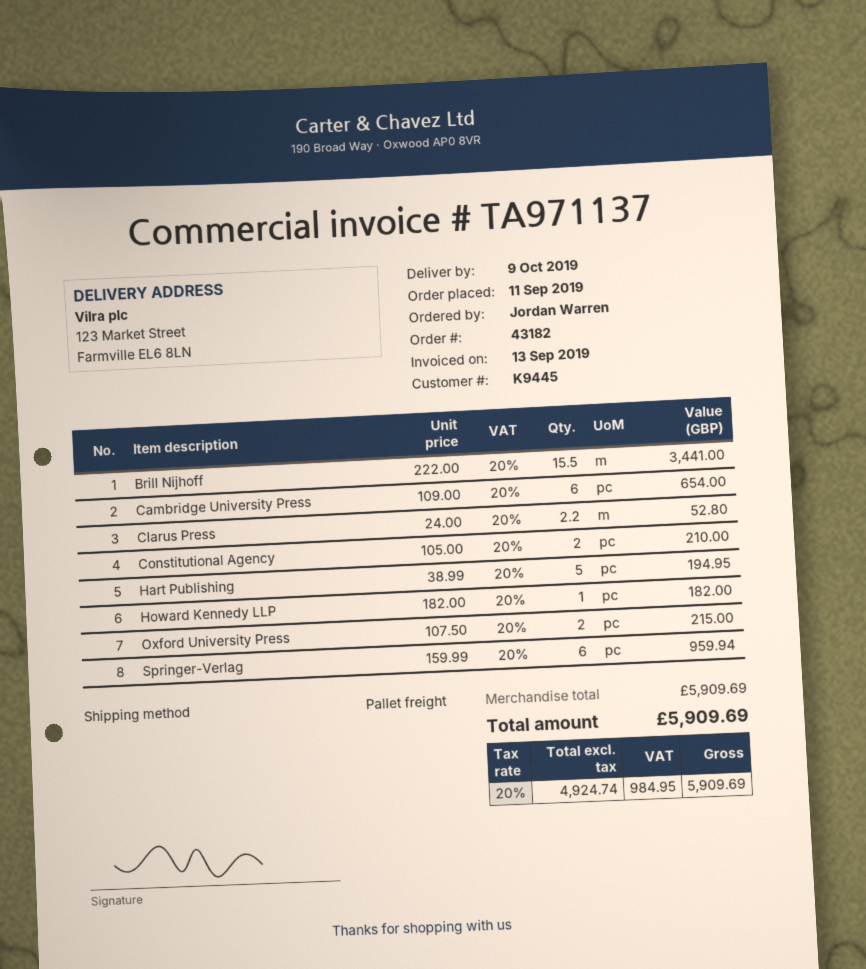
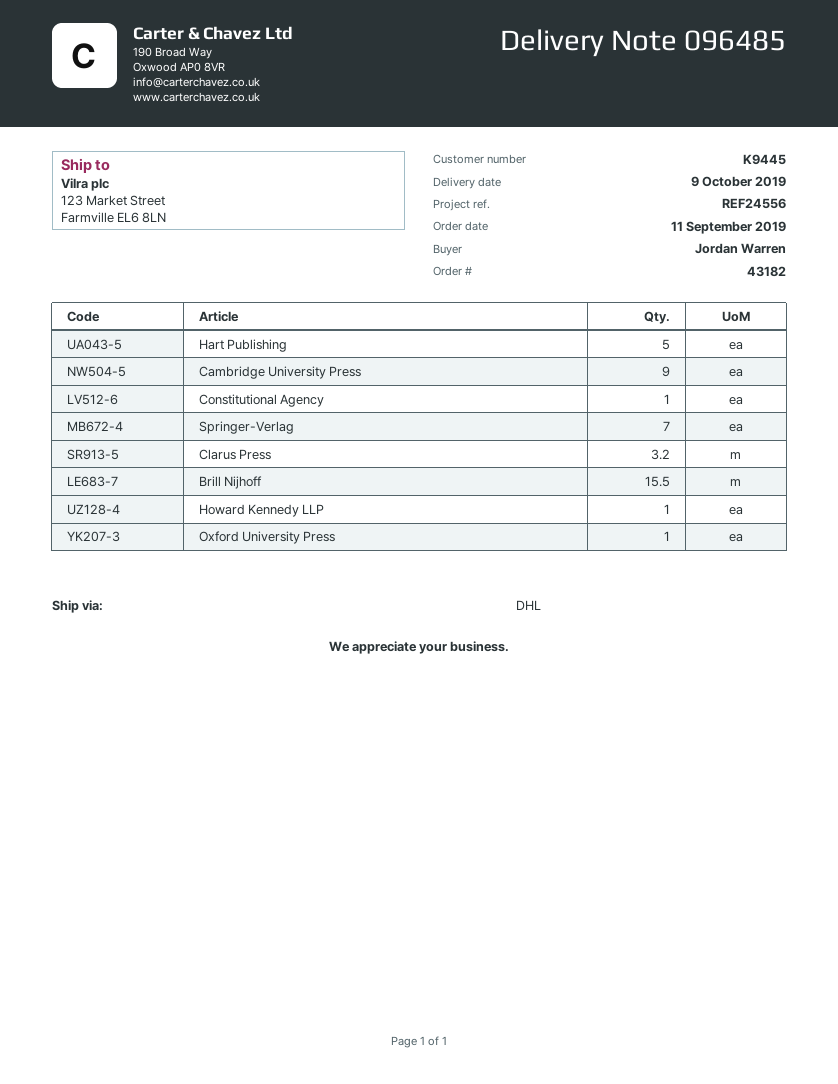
shipping method: pallet freight -> DHL
Cambridge University Press: 6 -> 9
Clarus Press: 2.2 -> 3.2
Constitutional Agency: 2 -> 1
Oxford University Press: 2 -> 1
Springer-Verlag: 6 -> 7

